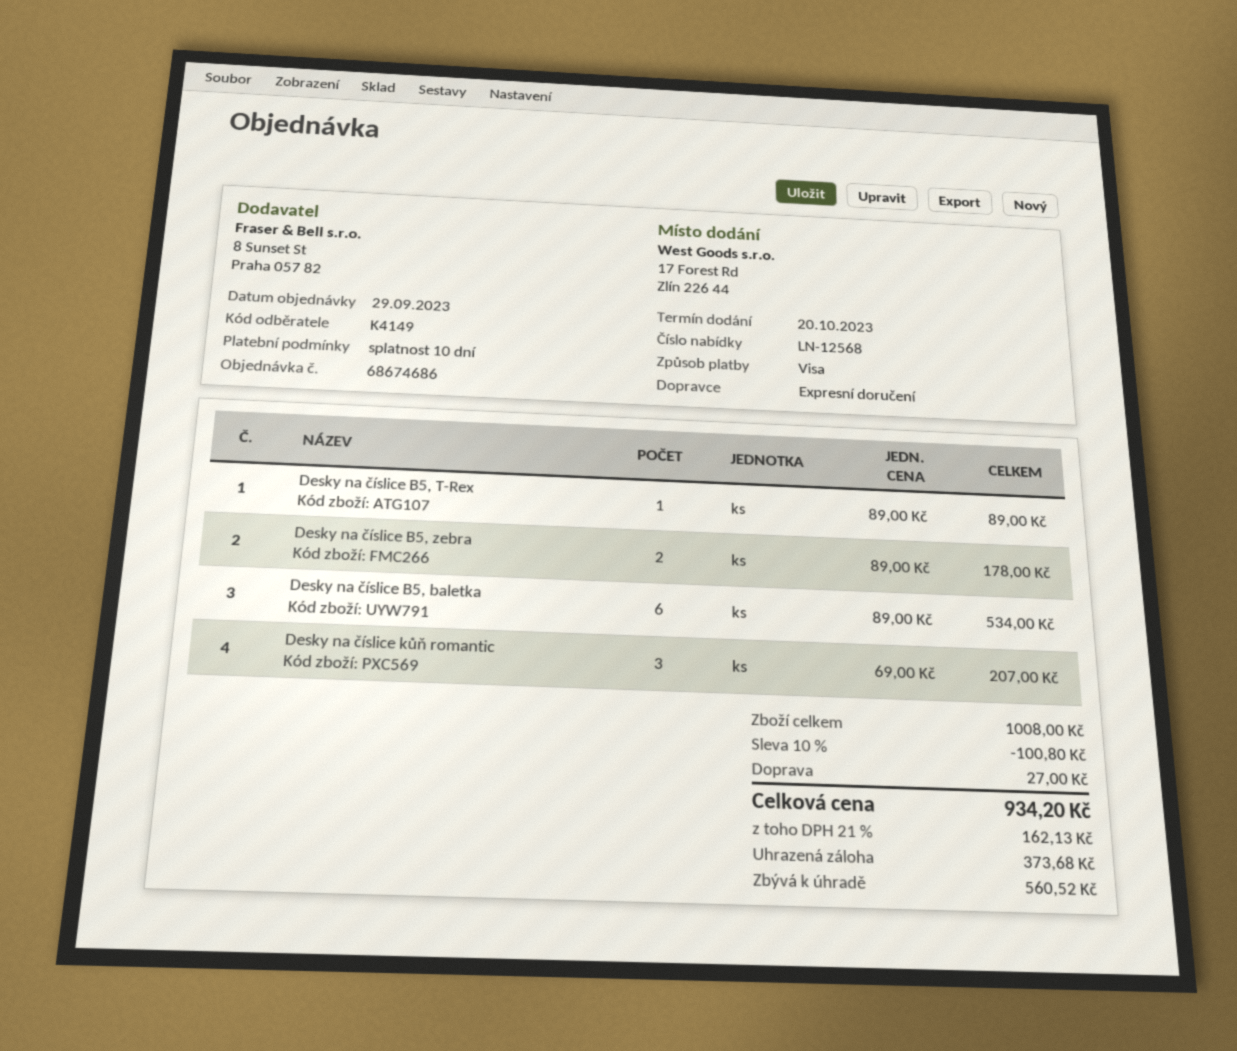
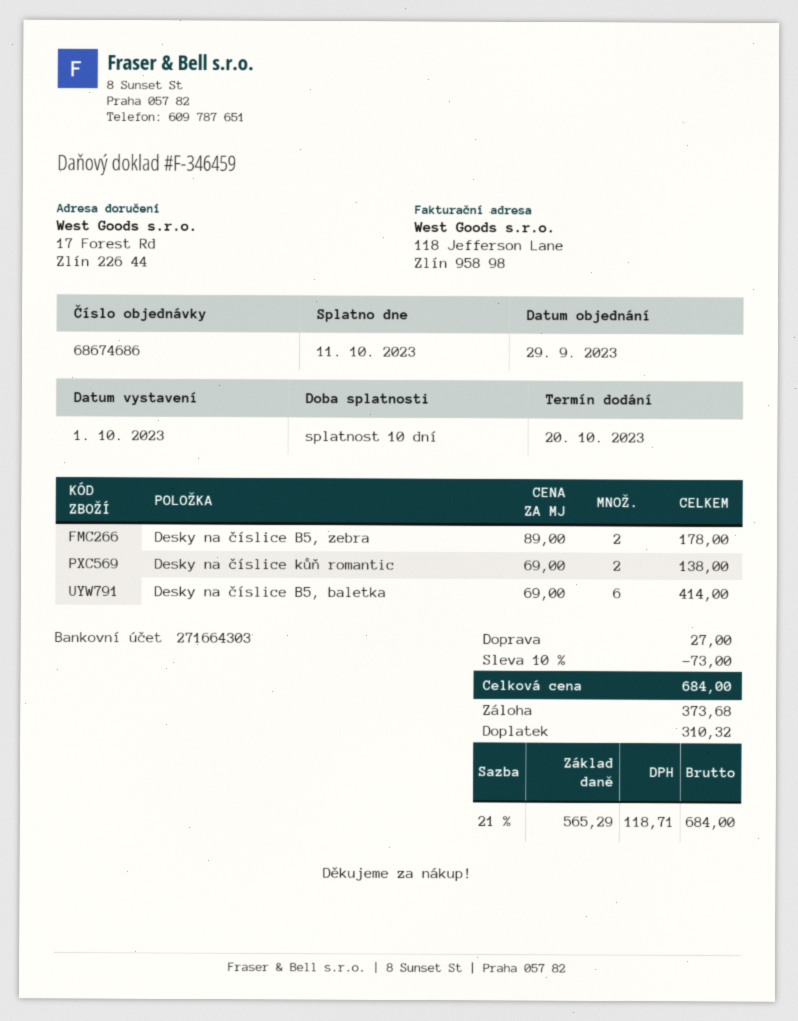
Desky na číslice B5, T-Rex: 1 x 89.00 = 89.00 -> none
Desky na číslice B5, baletka: 6 x 89.00 = 534.00 -> 6 x 69.00 = 414.00
Desky na číslice kůň romantic: 3 x 69.00 = 207.00 -> 2 x 69.00 = 138.00
discount: 10% = 100.80 -> 10% = 73.00
tax: 21% = 162.13 -> 21% = 118.71
total: 934.20 -> 684.00
balance: 560.52 -> 310.32

